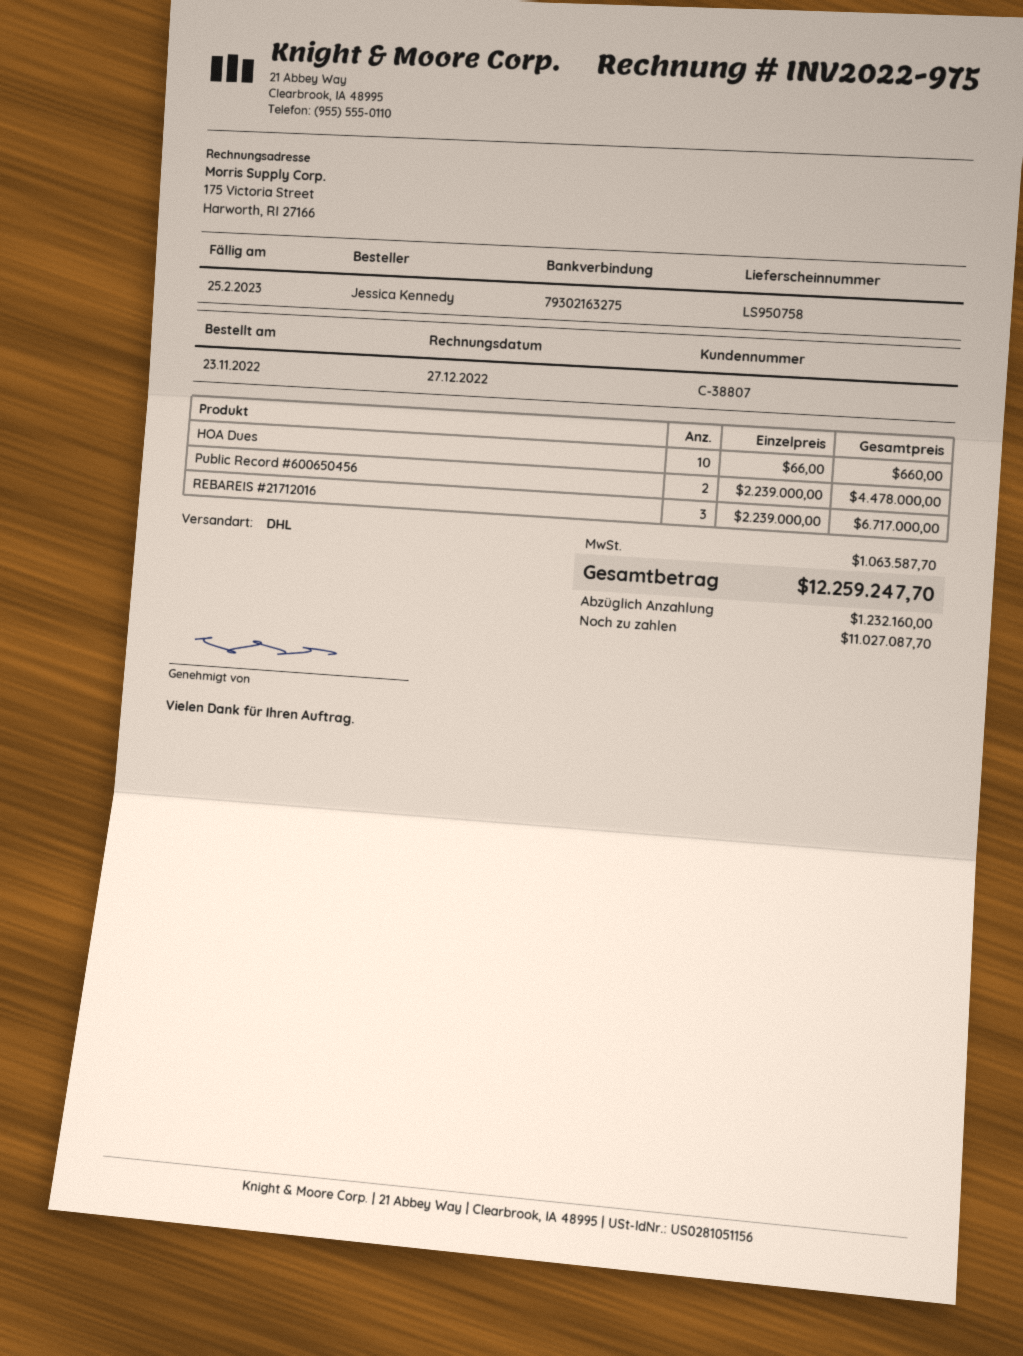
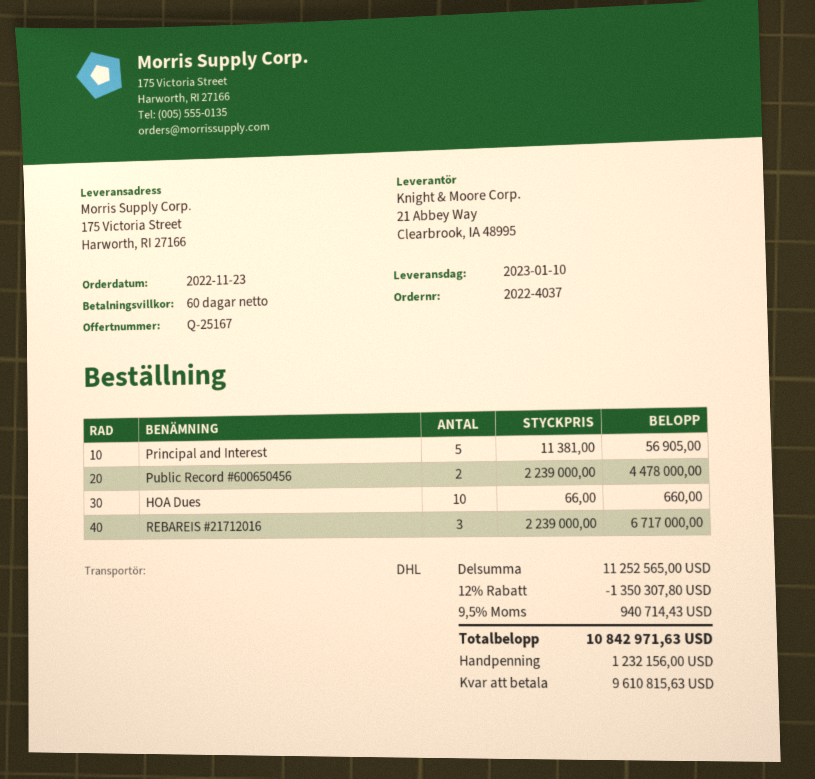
Principal and Interest: none -> 5 x 11381.00 = 56905.00
discount: none -> 12% = 1350307.80
tax: 1063587.70 -> 940714.43
total: 12259247.70 -> 10842971.63
deposit: 1232160.00 -> 1232156.00
balance: 11027087.70 -> 9610815.63

